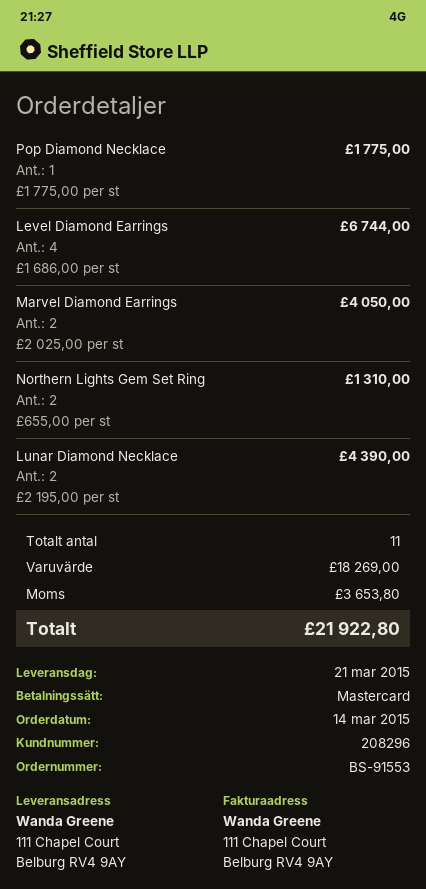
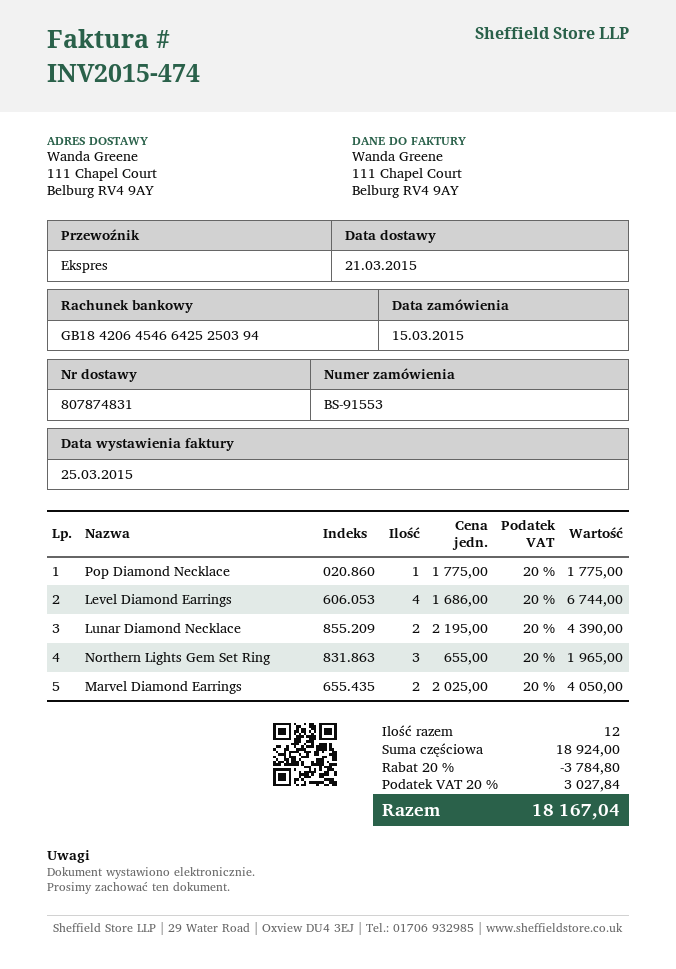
order date: 2015-03-14 -> 2015-03-15
Northern Lights Gem Set Ring: 2 x 655.00 = 1310.00 -> 3 x 655.00 = 1965.00
total quantity: 11 -> 12
subtotal: 18269.00 -> 18924.00
discount: none -> 20% = 3784.80
tax: 3653.80 -> 3027.84
total: 21922.80 -> 18167.04

